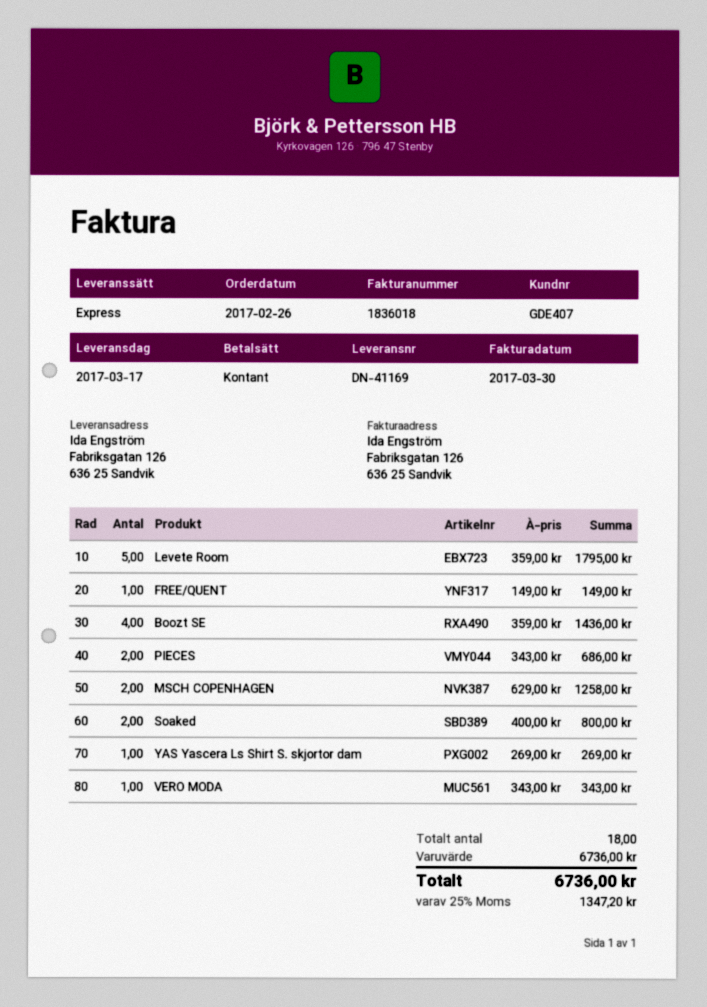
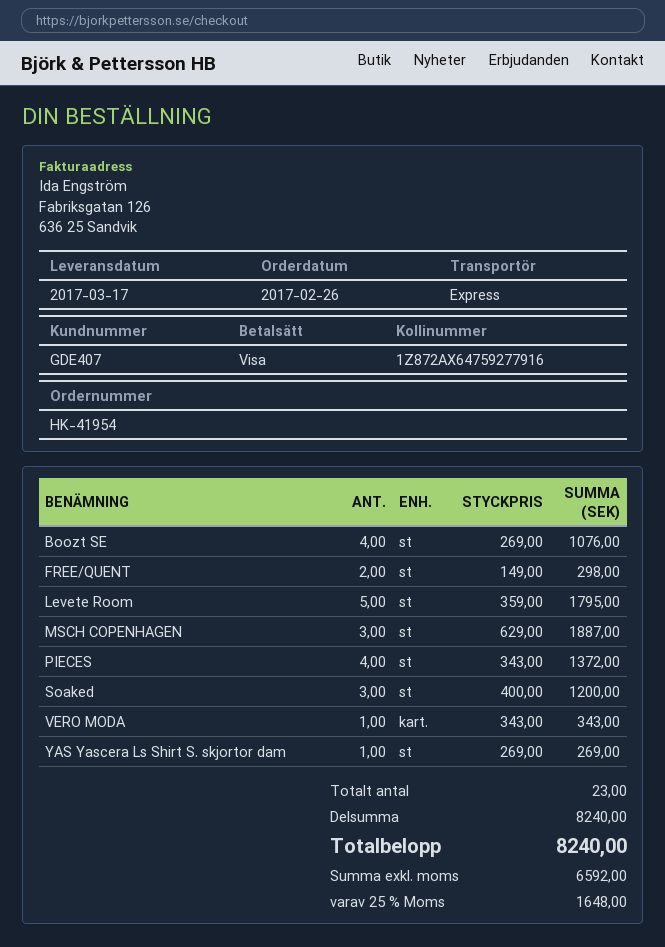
payment method: cash -> Visa
FREE/QUENT: 1 x 149.00 = 149.00 -> 2 x 149.00 = 298.00
Boozt SE: 4 x 359.00 = 1436.00 -> 4 x 269.00 = 1076.00
PIECES: 2 x 343.00 = 686.00 -> 4 x 343.00 = 1372.00
MSCH COPENHAGEN: 2 x 629.00 = 1258.00 -> 3 x 629.00 = 1887.00
Soaked: 2 x 400.00 = 800.00 -> 3 x 400.00 = 1200.00
total quantity: 18 -> 23
subtotal: 6736.00 -> 8240.00
tax: 25% = 1347.20 -> 25% = 1648.00
total: 6736.00 -> 8240.00

